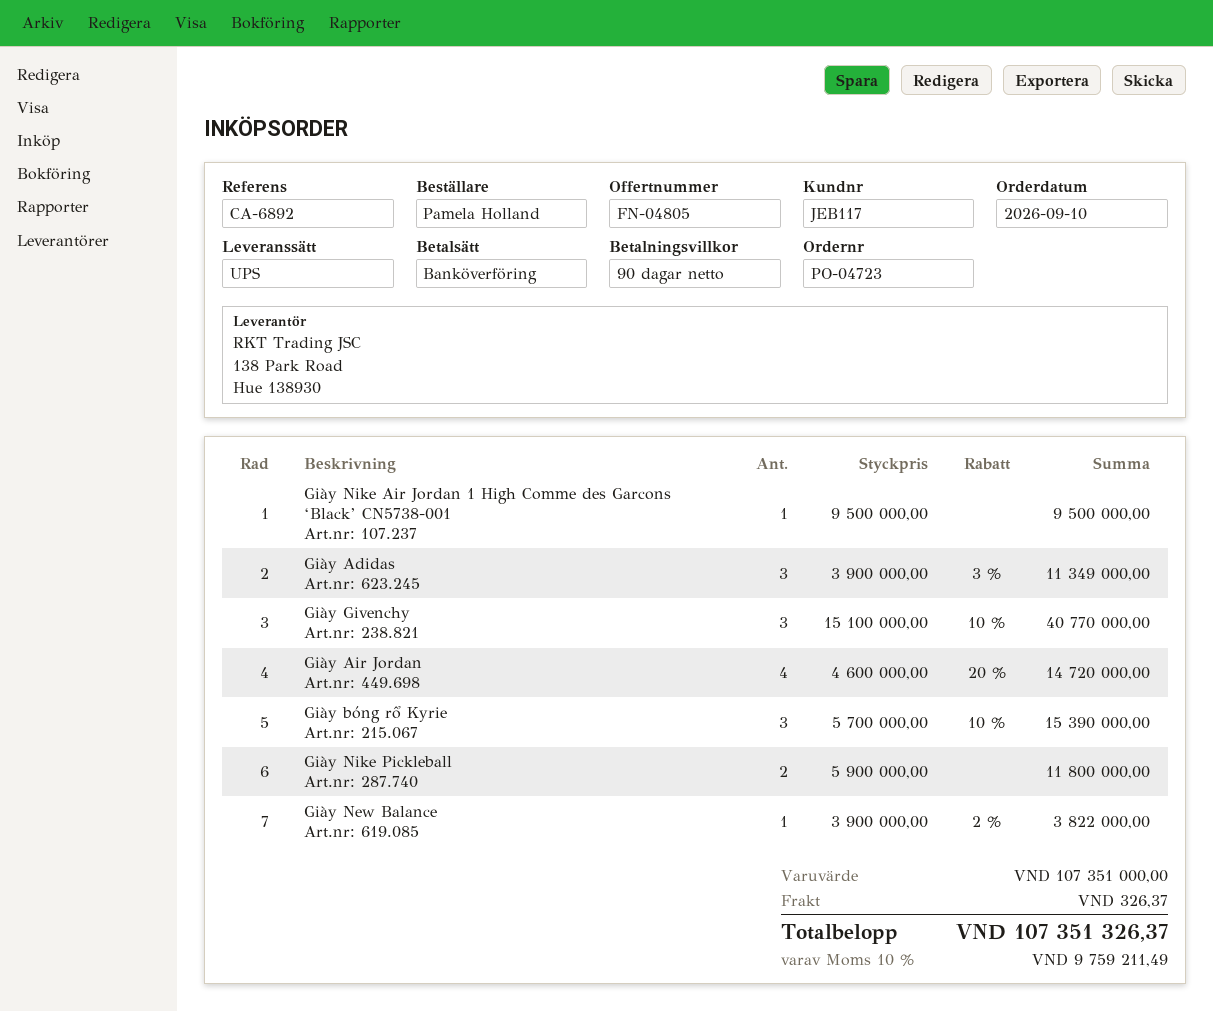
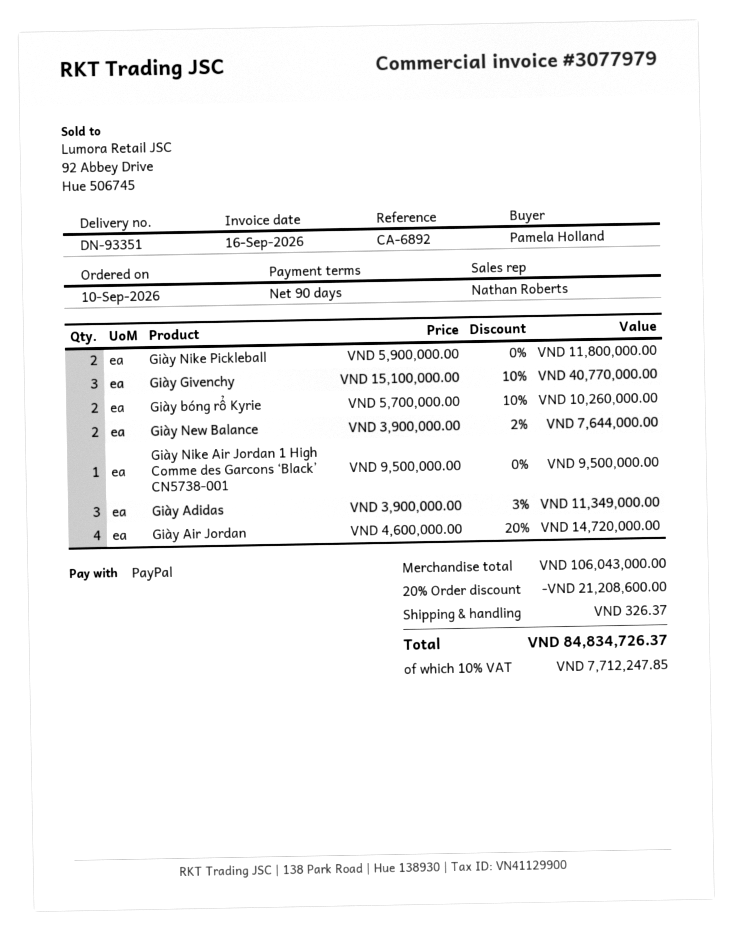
payment method: bank transfer -> PayPal
Giày bóng rổ Kyrie: 3 x 5700000.00 - 10% = 15390000.00 -> 2 x 5700000.00 - 10% = 10260000.00
Giày New Balance: 1 x 3900000.00 - 2% = 3822000.00 -> 2 x 3900000.00 - 2% = 7644000.00
subtotal: 107351000.00 -> 106043000.00
discount: none -> 20% = 21208600.00
tax: 10% = 9759211.49 -> 10% = 7712247.85
total: 107351326.37 -> 84834726.37

